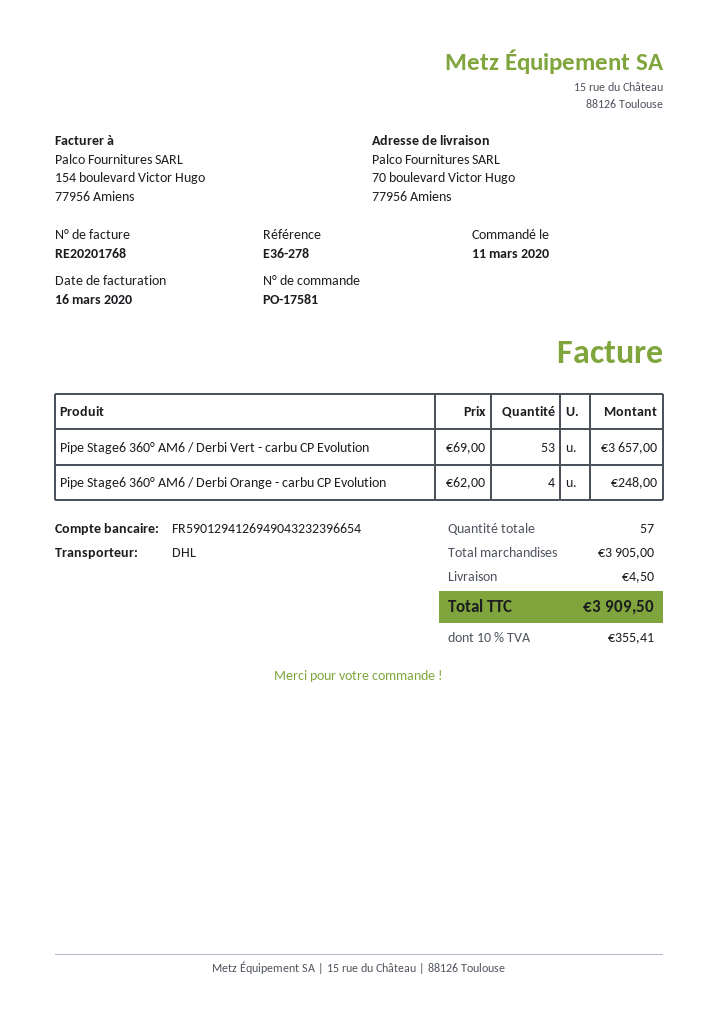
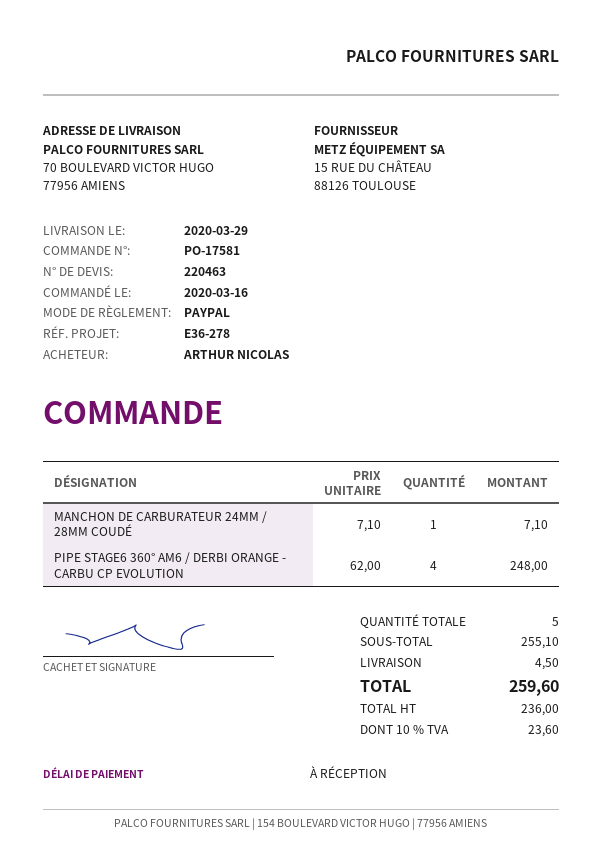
order date: 2020-03-11 -> 2020-03-16
Pipe Stage6 360° AM6 / Derbi Vert - carbu CP Evolution: 53 x 69.00 = 3657.00 -> none
MANCHON DE CARBURATEUR 24MM / 28MM COUDÉ: none -> 1 x 7.10 = 7.10
total quantity: 57 -> 5
subtotal: 3905.00 -> 255.10
tax: 10% = 355.41 -> 10% = 23.60
total: 3909.50 -> 259.60

